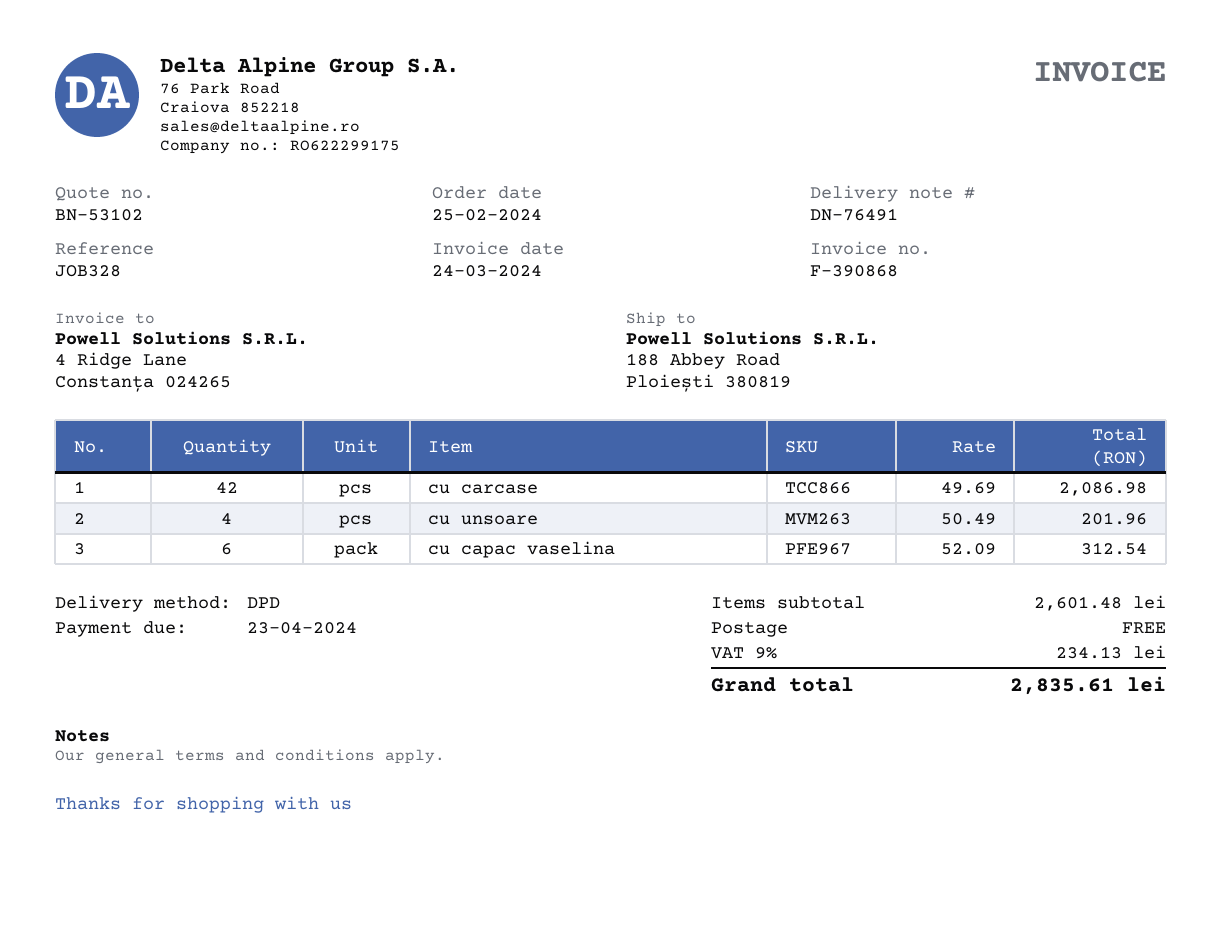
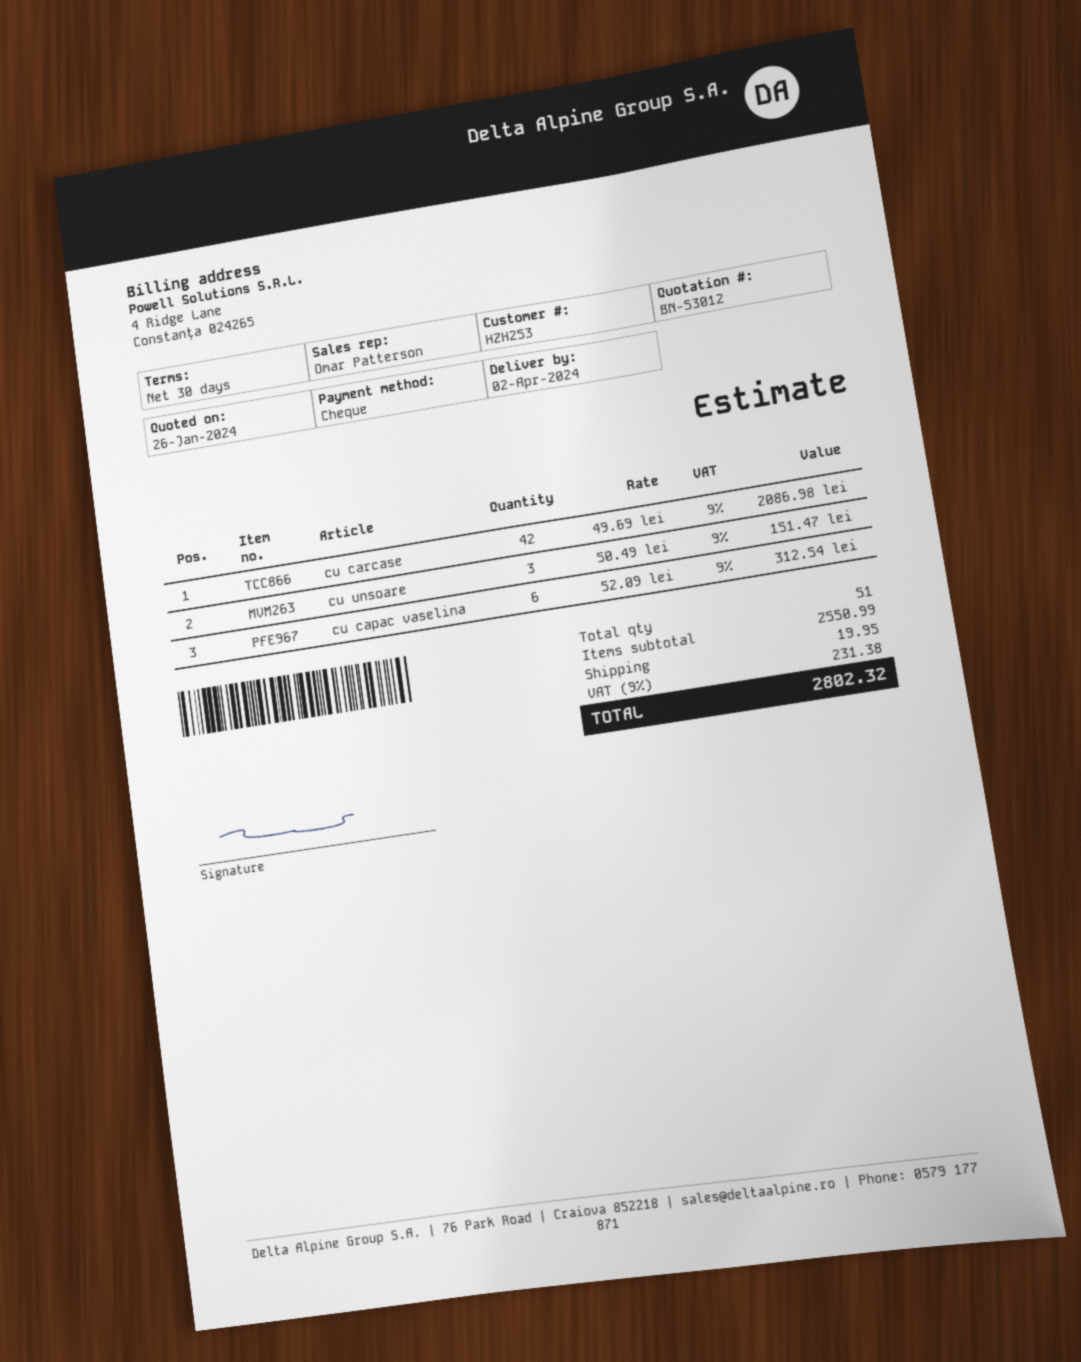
quote number: BN-53102 -> BN-53012
cu unsoare: 4 x 50.49 = 201.96 -> 3 x 50.49 = 151.47
subtotal: 2601.48 -> 2550.99
shipping: 0.00 -> 19.95
tax: 9% = 234.13 -> 9% = 231.38
total: 2835.61 -> 2802.32

